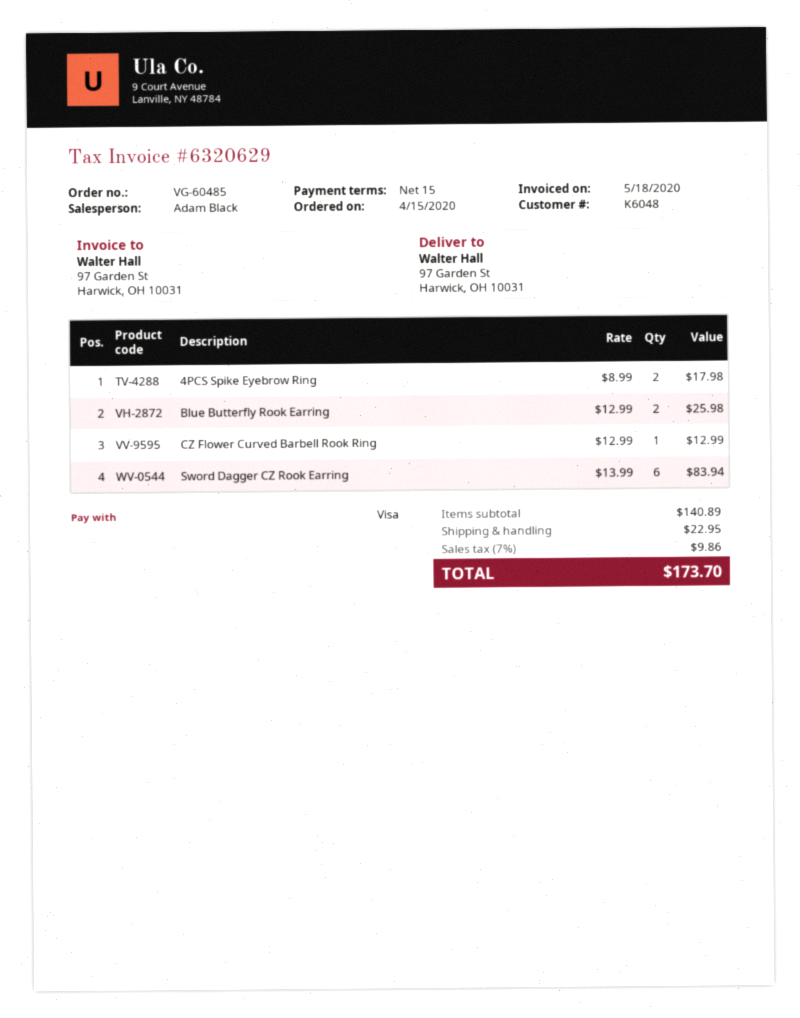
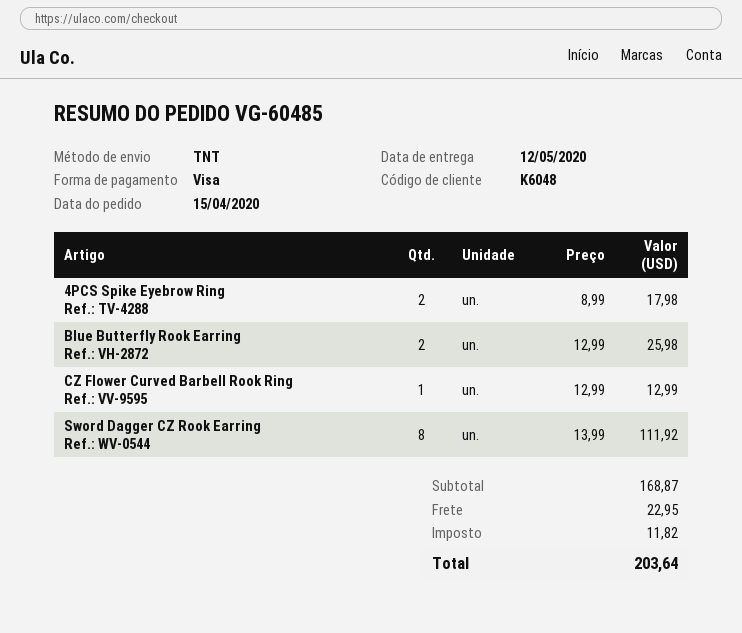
Sword Dagger CZ Rook Earring: 6 x 13.99 = 83.94 -> 8 x 13.99 = 111.92
subtotal: 140.89 -> 168.87
tax: 9.86 -> 11.82
total: 173.70 -> 203.64

